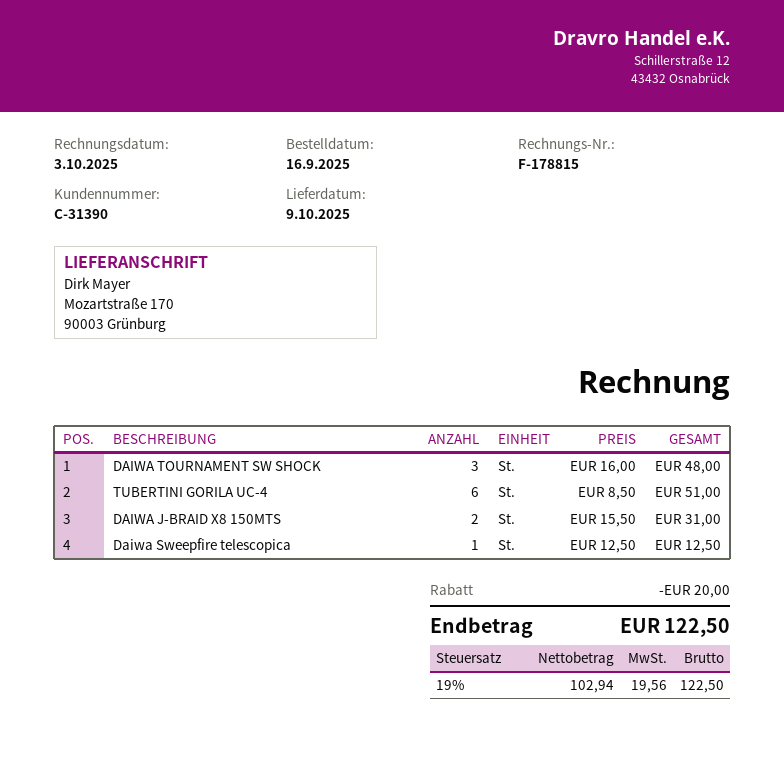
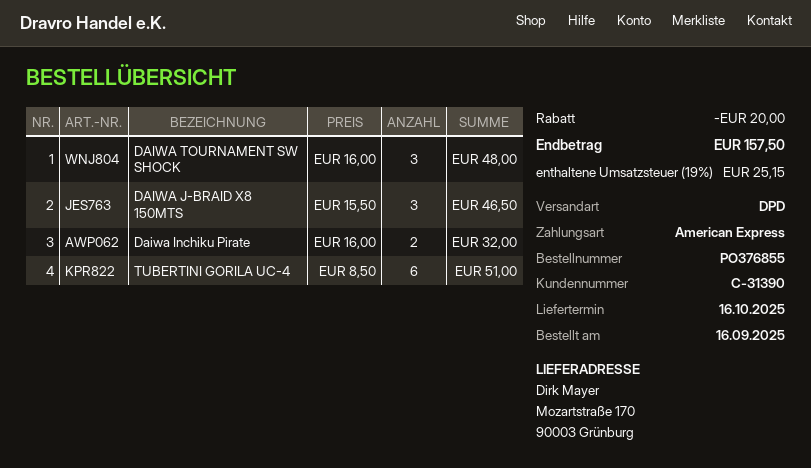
delivery date: 2025-10-09 -> 2025-10-16
DAIWA J-BRAID X8 150MTS: 2 x 15.50 = 31.00 -> 3 x 15.50 = 46.50
Daiwa Sweepfire telescopica: 1 x 12.50 = 12.50 -> none
Daiwa Inchiku Pirate: none -> 2 x 16.00 = 32.00
tax: 19% = 19.56 -> 19% = 25.15
total: 122.50 -> 157.50

